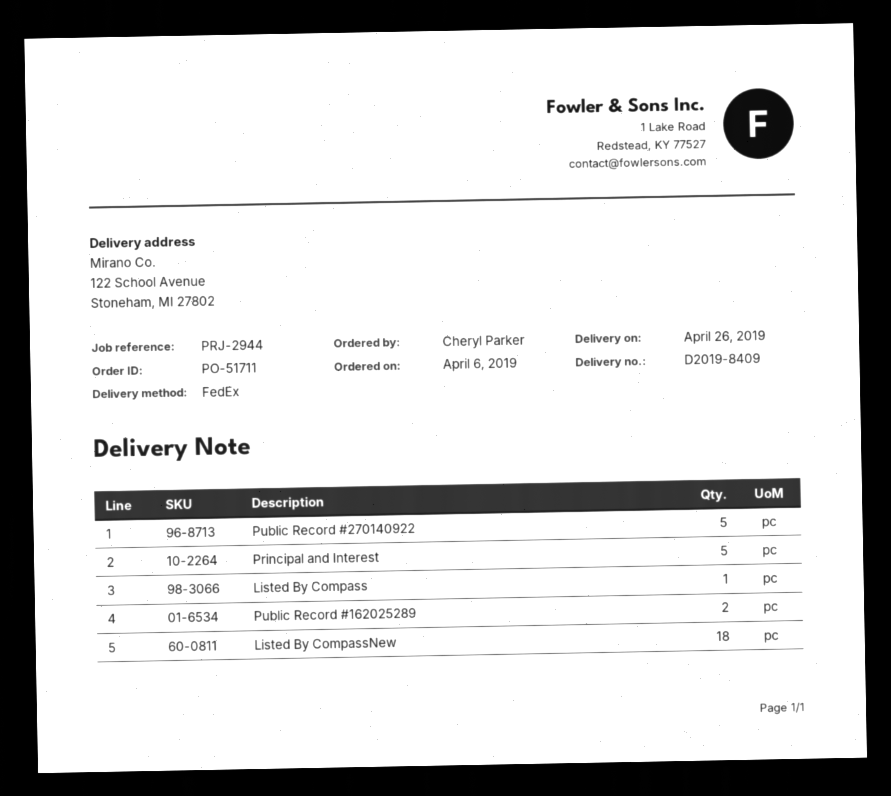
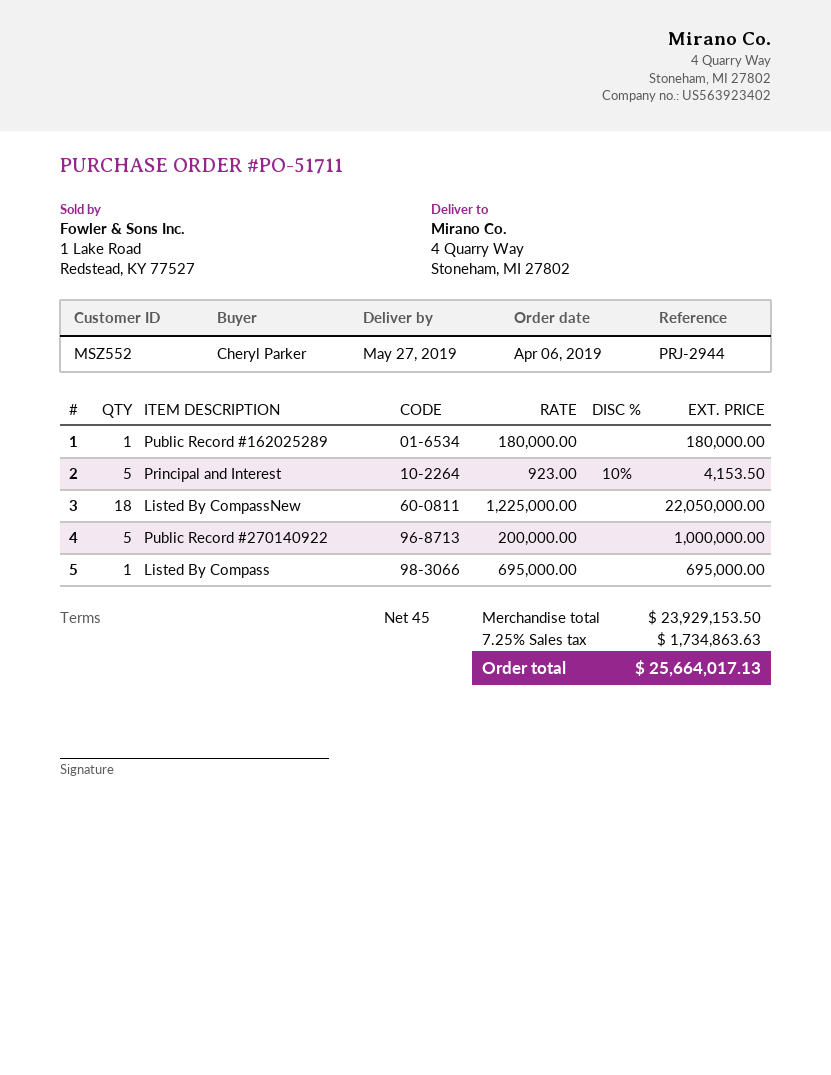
delivery date: 2019-04-26 -> 2019-05-27
ship to: 122 School Avenue, Stoneham, MI 27802 -> 4 Quarry Way, Stoneham, MI 27802
Public Record #162025289: 2 -> 1

